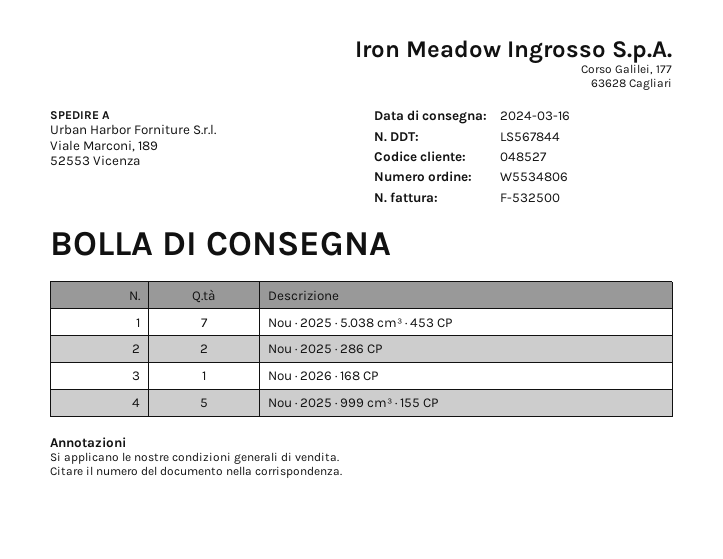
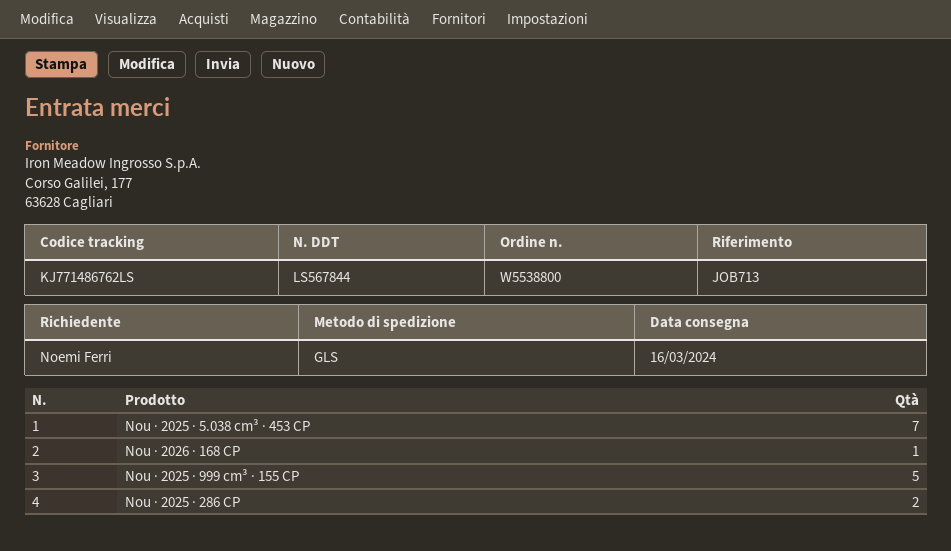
order number: W5534806 -> W5538800

